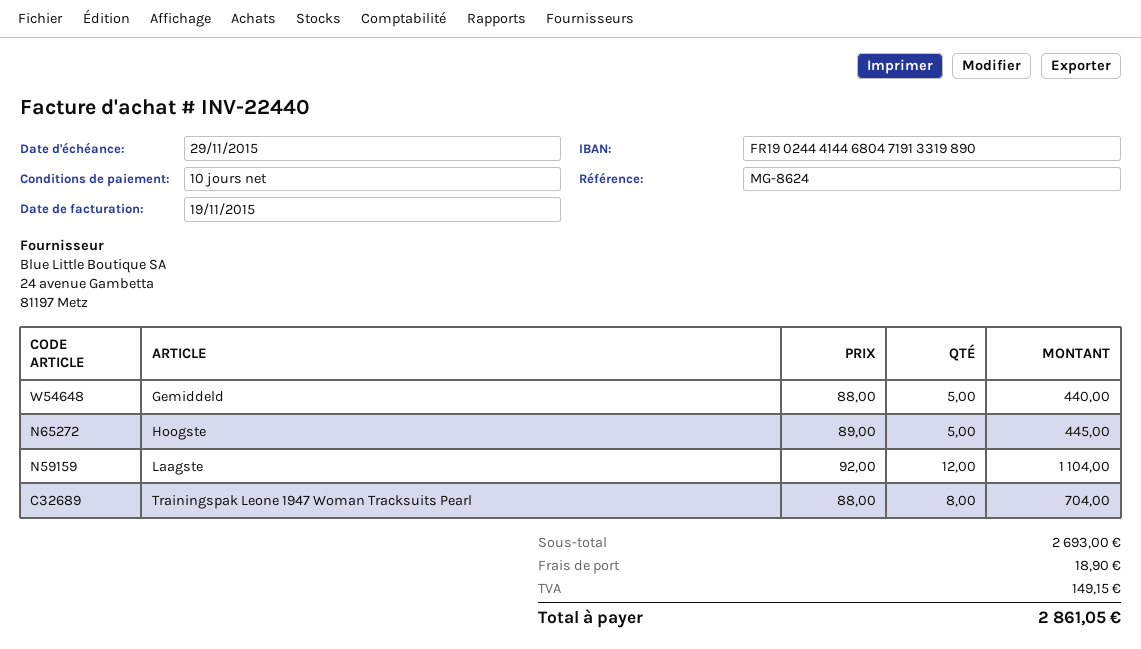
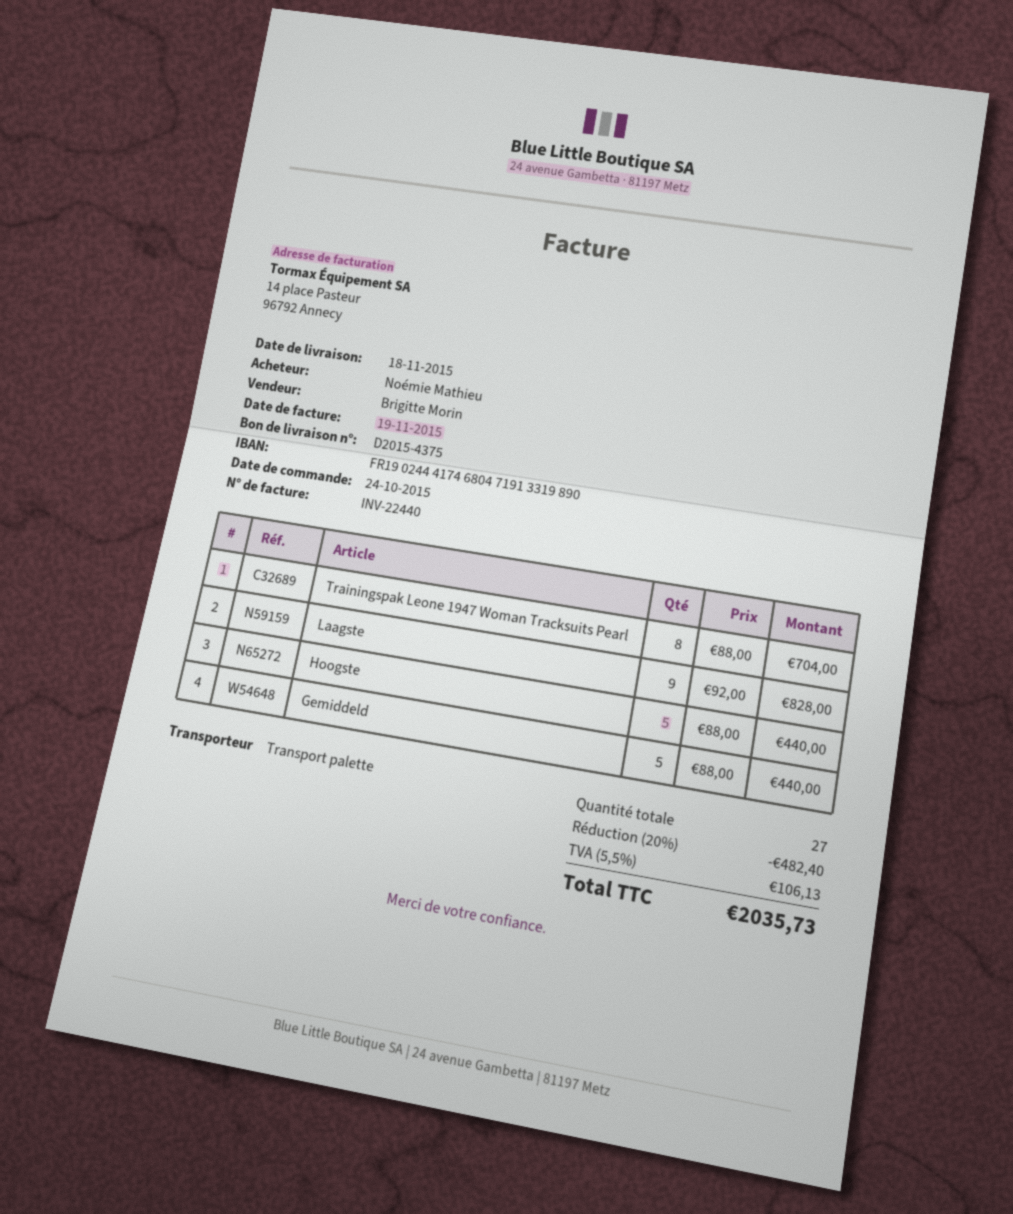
bank account: FR1902444144680471913319890 -> FR1902444174680471913319890
Hoogste: 5 x 89.00 = 445.00 -> 5 x 88.00 = 440.00
Laagste: 12 x 92.00 = 1104.00 -> 9 x 92.00 = 828.00
discount: none -> 20% = 482.40
shipping: 18.90 -> none
tax: 149.15 -> 106.13
total: 2861.05 -> 2035.73

